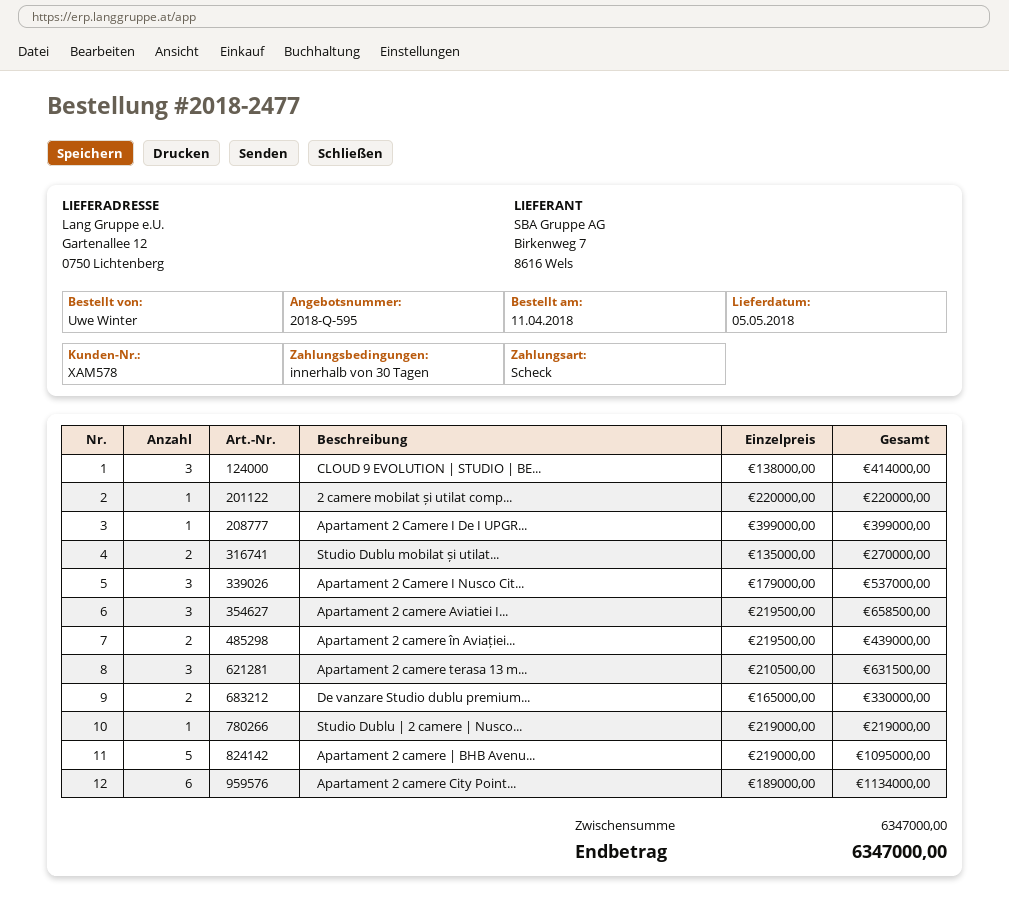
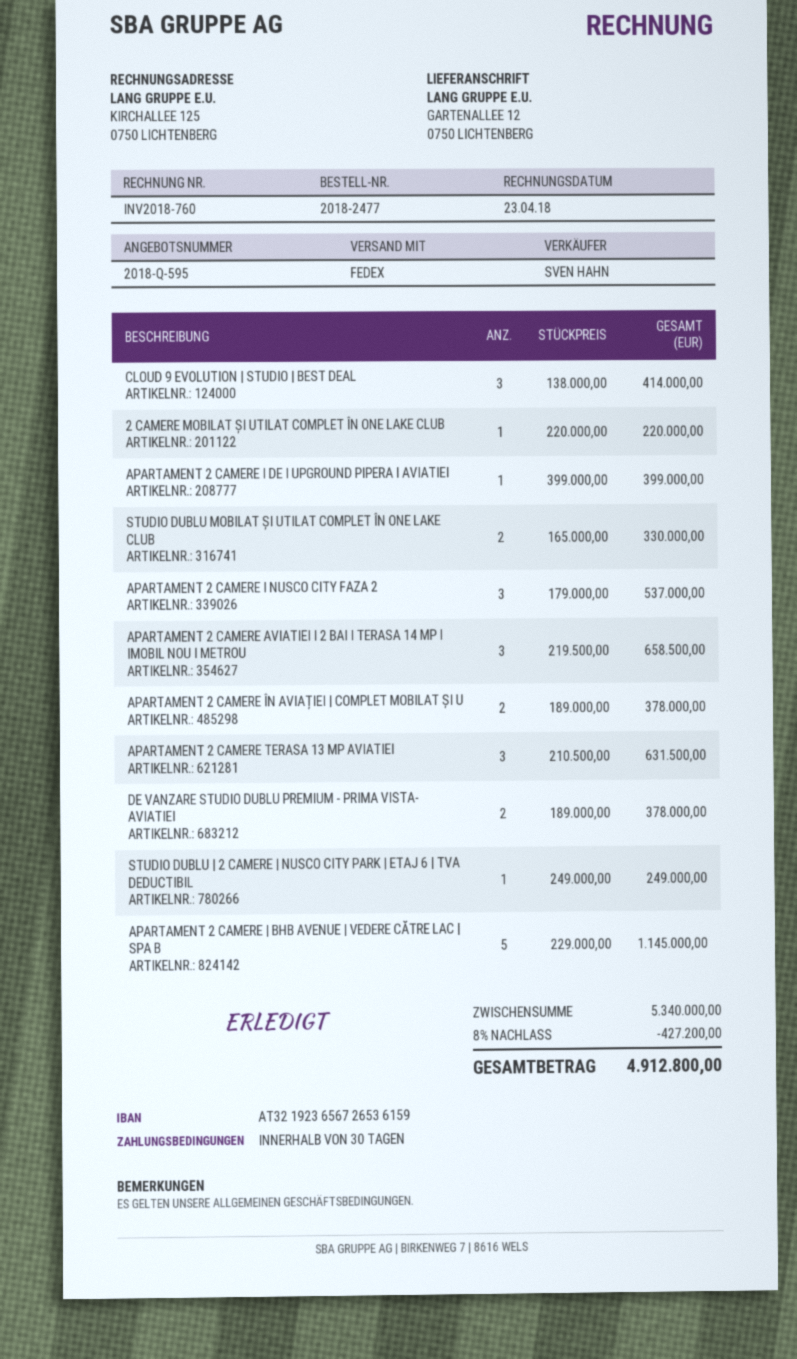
Studio Dublu mobilat și utilat...: 2 x 135000.00 = 270000.00 -> 2 x 165000.00 = 330000.00
Apartament 2 camere în Aviației...: 2 x 219500.00 = 439000.00 -> 2 x 189000.00 = 378000.00
De vanzare Studio dublu premium...: 2 x 165000.00 = 330000.00 -> 2 x 189000.00 = 378000.00
Studio Dublu | 2 camere | Nusco...: 1 x 219000.00 = 219000.00 -> 1 x 249000.00 = 249000.00
Apartament 2 camere | BHB Avenu...: 5 x 219000.00 = 1095000.00 -> 5 x 229000.00 = 1145000.00
Apartament 2 camere City Point...: 6 x 189000.00 = 1134000.00 -> none
subtotal: 6347000.00 -> 5340000.00
discount: none -> 8% = 427200.00
total: 6347000.00 -> 4912800.00

